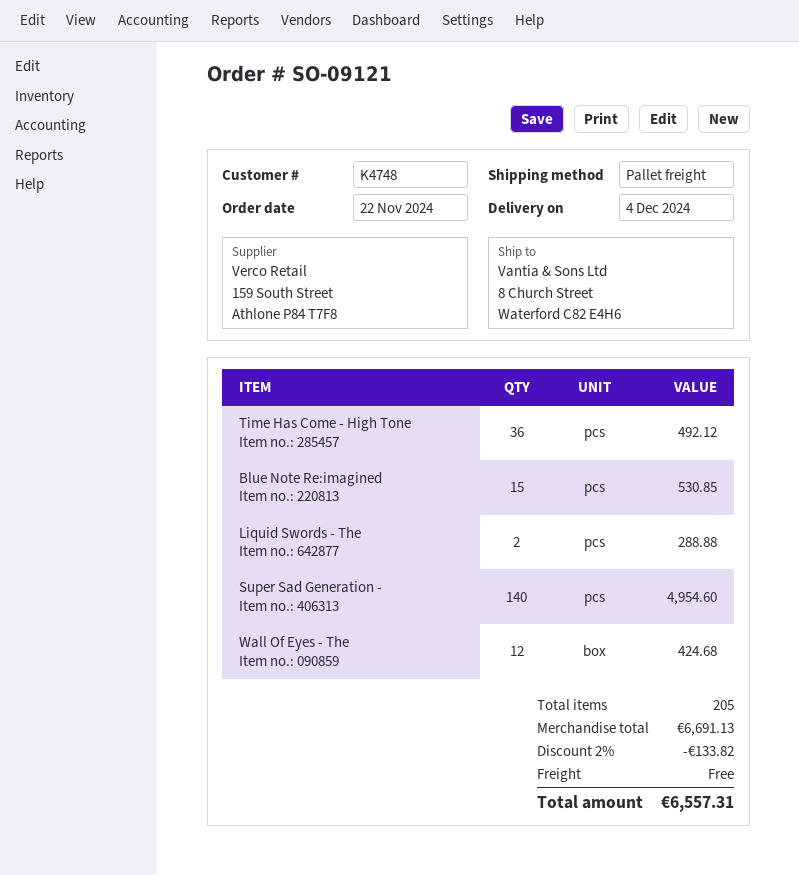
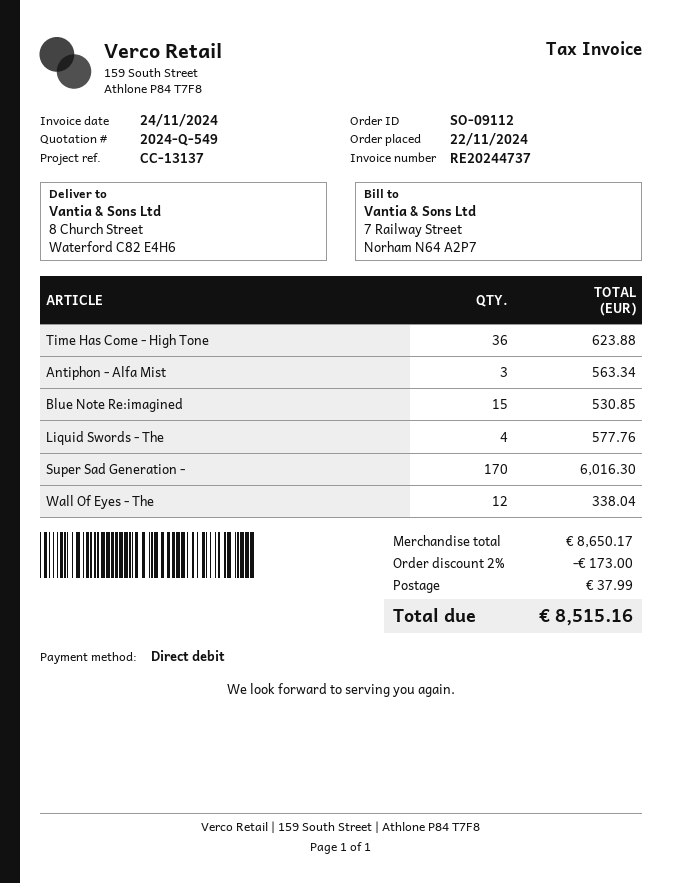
order number: SO-09121 -> SO-09112
Time Has Come - High Tone: 36 for 492.12 -> 36 for 623.88
Liquid Swords - The: 2 for 288.88 -> 4 for 577.76
Super Sad Generation -: 140 for 4954.60 -> 170 for 6016.30
Wall Of Eyes - The: 12 for 424.68 -> 12 for 338.04
Antiphon - Alfa Mist: none -> 3 for 563.34
subtotal: 6691.13 -> 8650.17
discount: 2% = 133.82 -> 2% = 173.00
shipping: 0.00 -> 37.99
total: 6557.31 -> 8515.16

